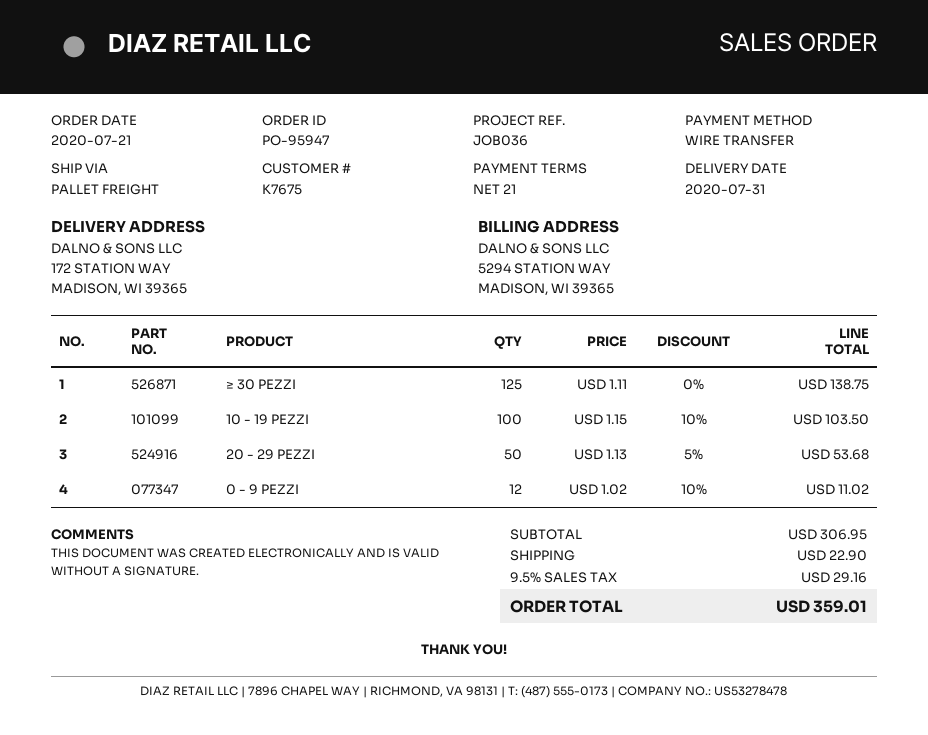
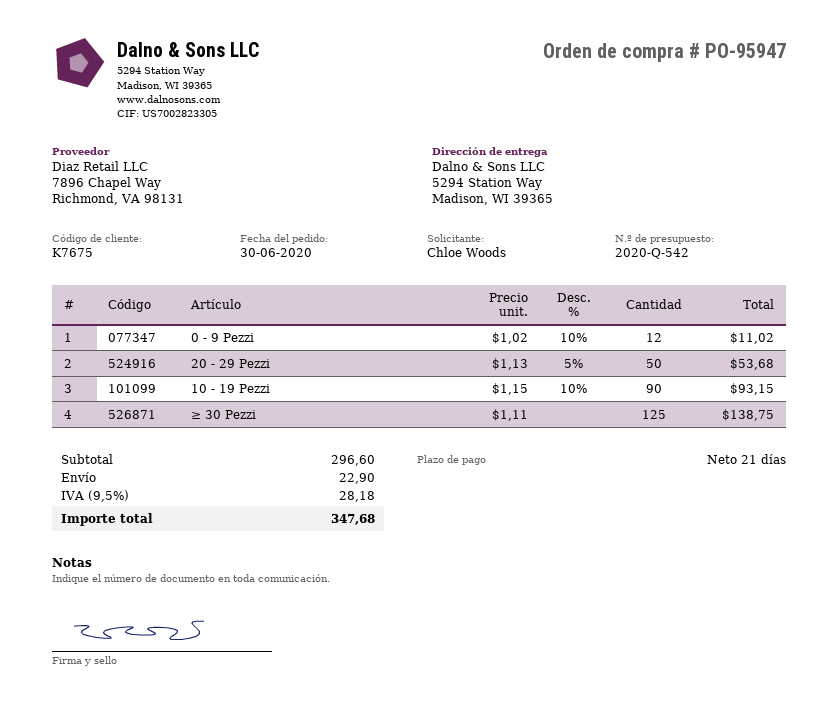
order date: 2020-07-21 -> 2020-06-30
ship to: 172 STATION WAY, MADISON, WI 39365 -> 5294 Station Way, Madison, WI 39365
10 - 19 PEZZI: 100 x 1.15 - 10% = 103.50 -> 90 x 1.15 - 10% = 93.15
subtotal: 306.95 -> 296.60
tax: 9.5% = 29.16 -> 9.5% = 28.18
total: 359.01 -> 347.68

